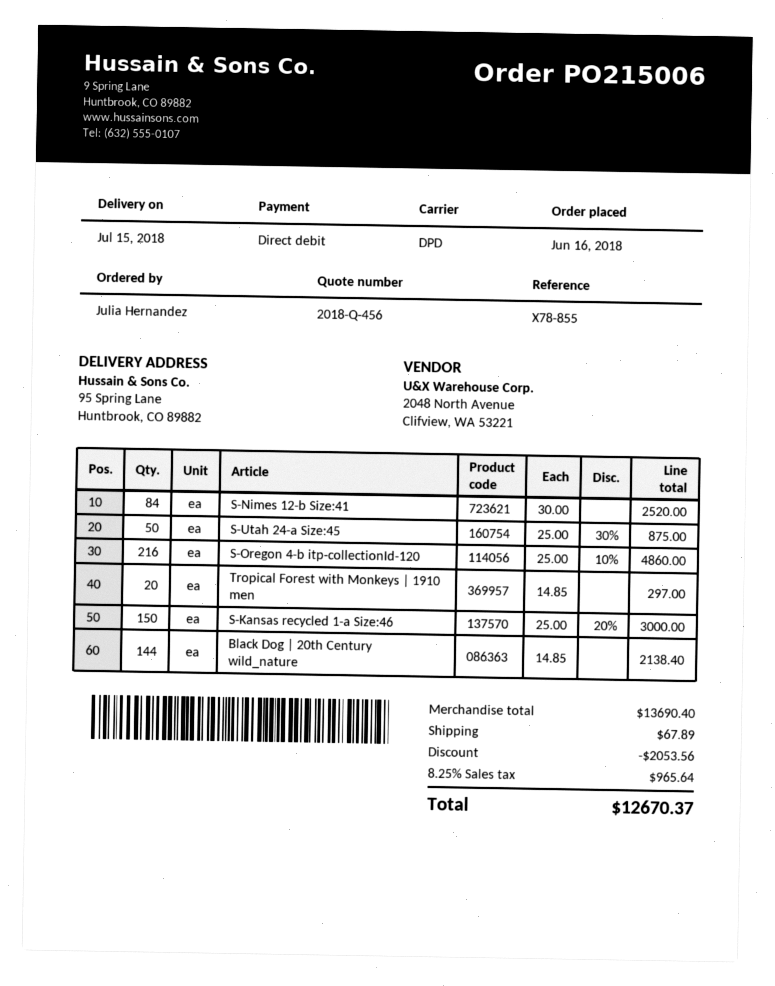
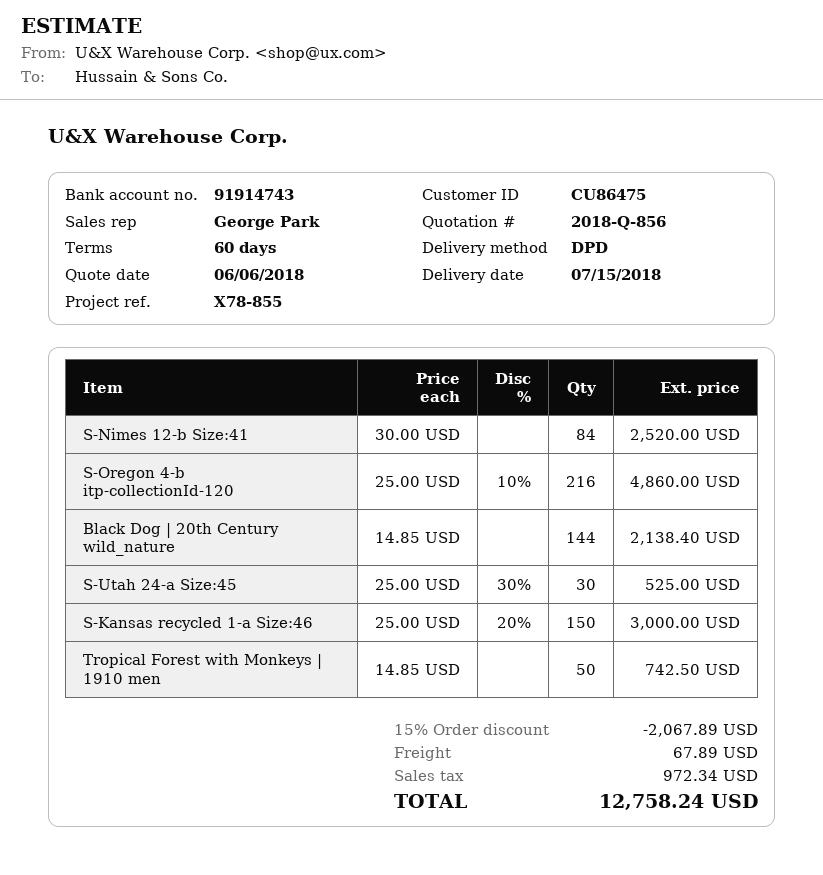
quote number: 2018-Q-456 -> 2018-Q-856
S-Utah 24-a Size:45: 50 x 25.00 - 30% = 875.00 -> 30 x 25.00 - 30% = 525.00
Tropical Forest with Monkeys | 1910 men: 20 x 14.85 = 297.00 -> 50 x 14.85 = 742.50
discount: 2053.56 -> 2067.89
tax: 965.64 -> 972.34
total: 12670.37 -> 12758.24

